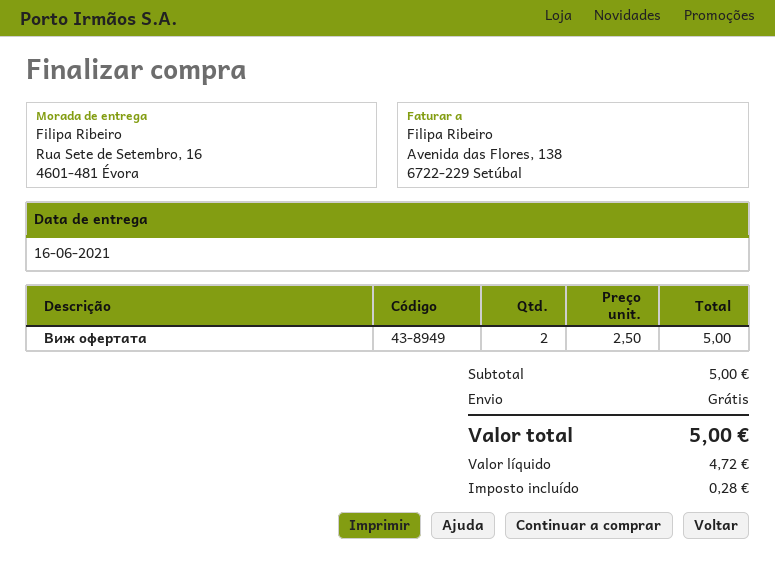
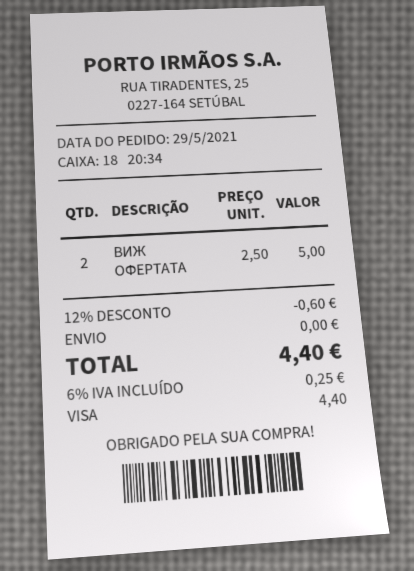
discount: none -> 12% = 0.60
tax: 0.28 -> 0.25
total: 5.00 -> 4.40

